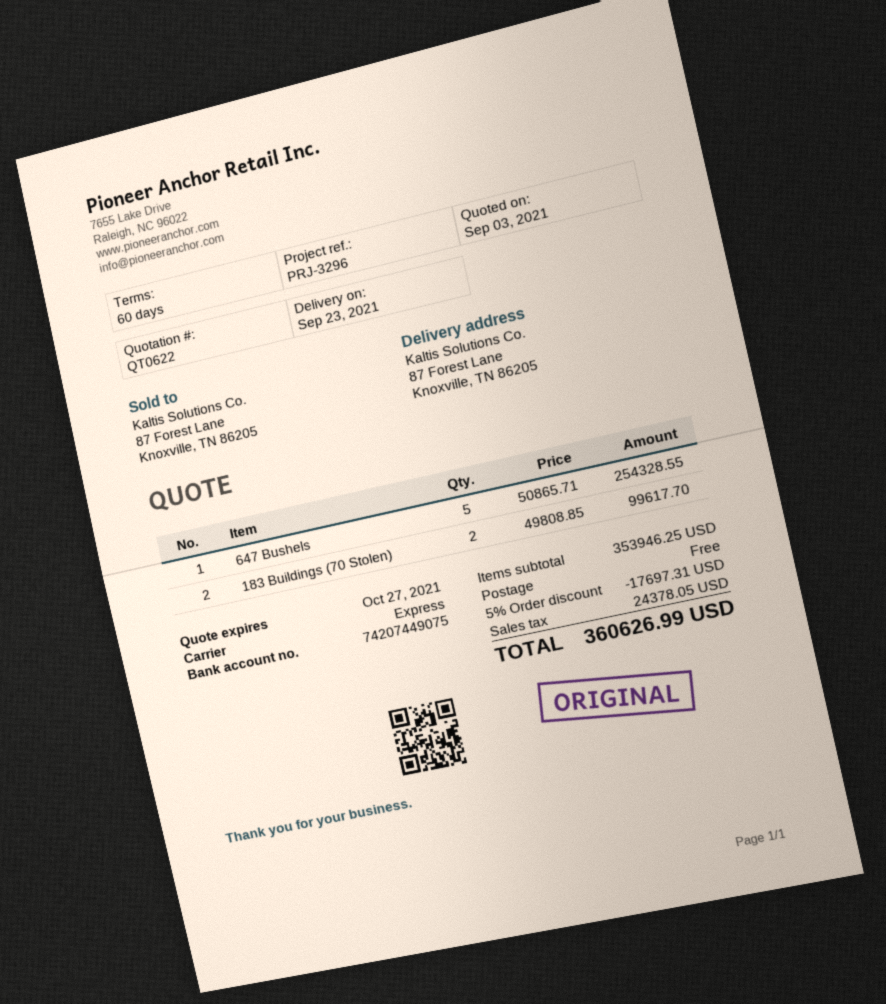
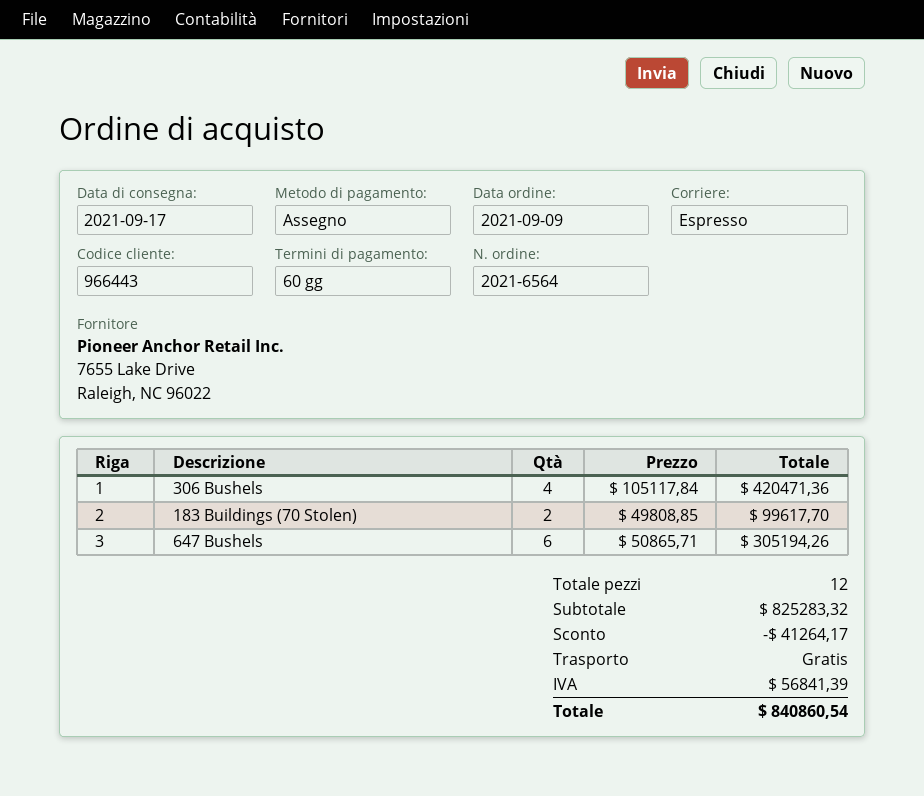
delivery date: 2021-09-23 -> 2021-09-17
647 Bushels: 5 x 50865.71 = 254328.55 -> 6 x 50865.71 = 305194.26
306 Bushels: none -> 4 x 105117.84 = 420471.36
subtotal: 353946.25 -> 825283.32
discount: 17697.31 -> 41264.17
tax: 24378.05 -> 56841.39
total: 360626.99 -> 840860.54

